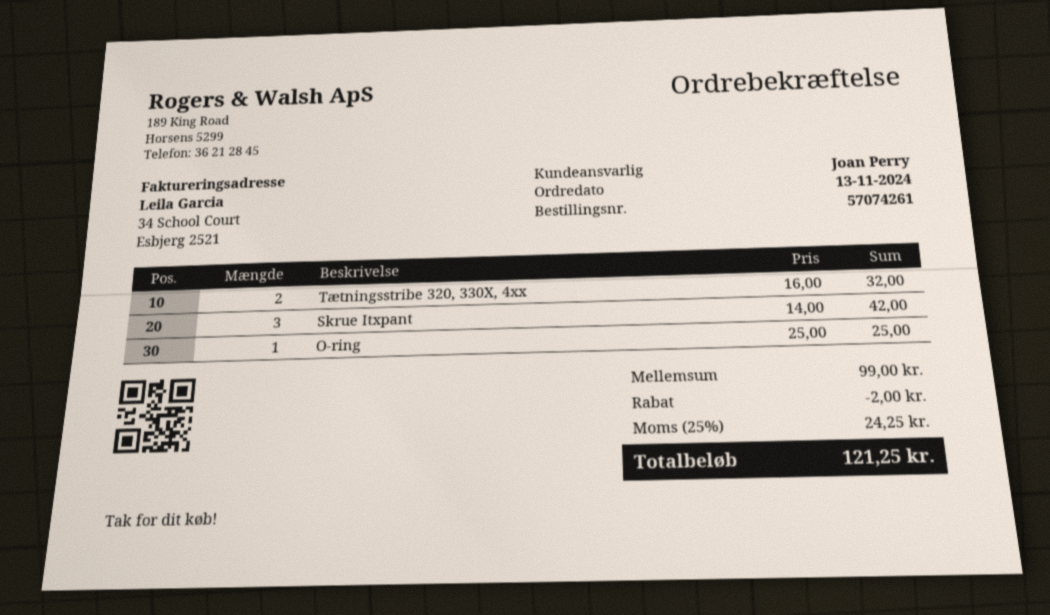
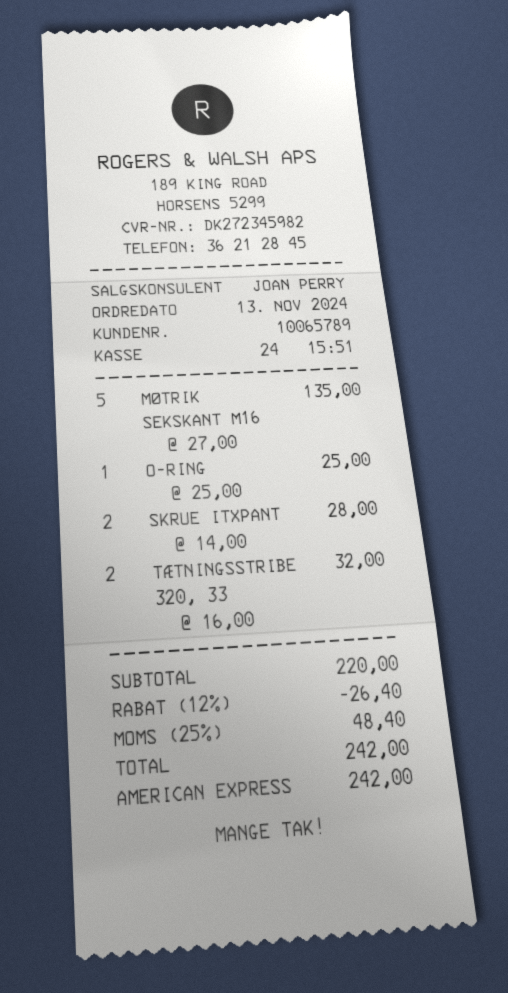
Skrue Itxpant: 3 x 14.00 = 42.00 -> 2 x 14.00 = 28.00
MØTRIK SEKSKANT M16: none -> 5 x 27.00 = 135.00
subtotal: 99.00 -> 220.00
discount: 2.00 -> 26.40
tax: 25% = 24.25 -> 25% = 48.40
total: 121.25 -> 242.00

